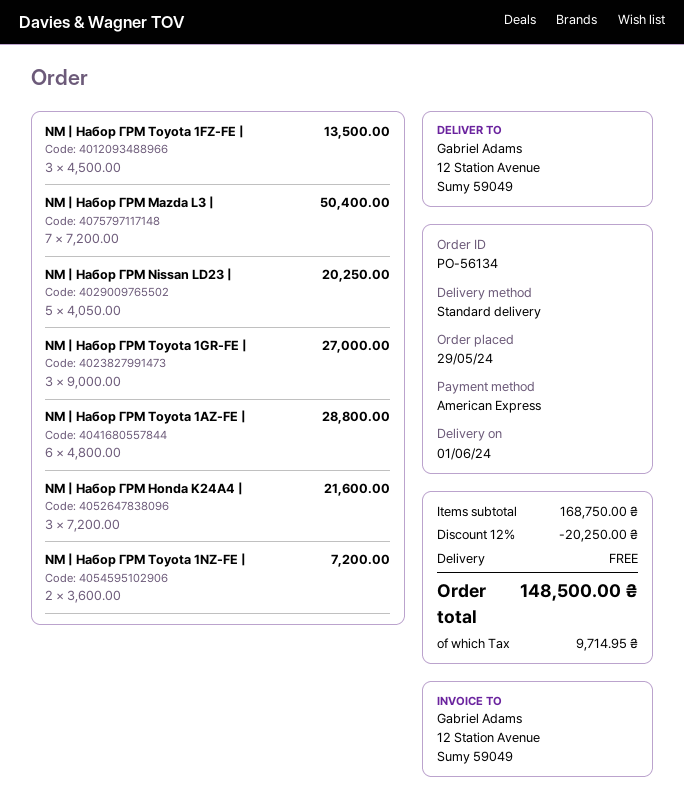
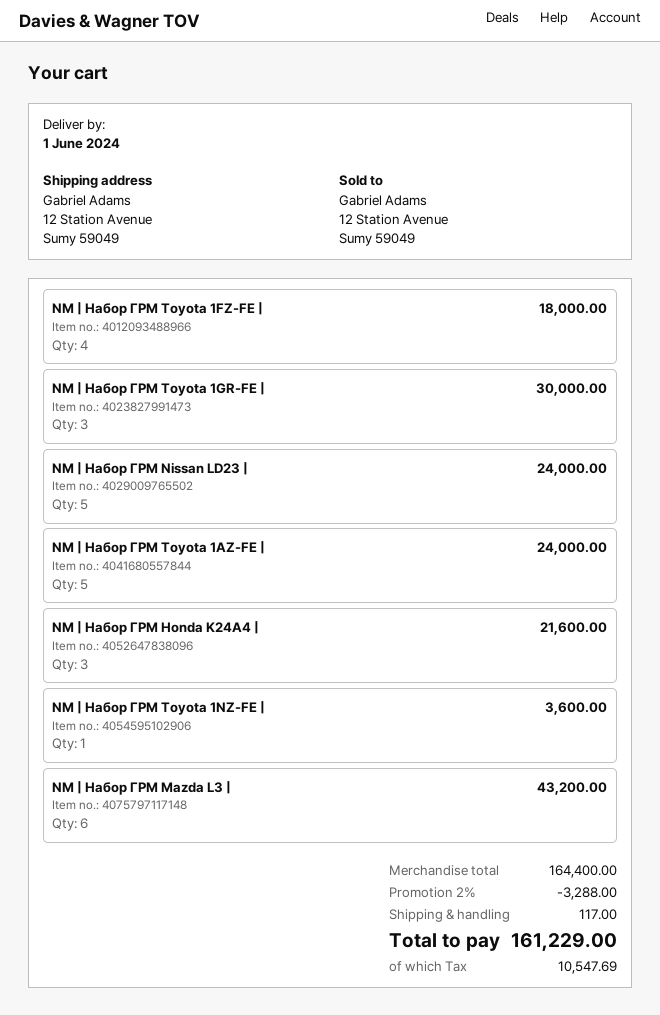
NM | Набор ГРМ Toyota 1FZ-FE |: 3 for 13500.00 -> 4 for 18000.00
NM | Набор ГРМ Mazda L3 |: 7 for 50400.00 -> 6 for 43200.00
NM | Набор ГРМ Nissan LD23 |: 5 for 20250.00 -> 5 for 24000.00
NM | Набор ГРМ Toyota 1GR-FE |: 3 for 27000.00 -> 3 for 30000.00
NM | Набор ГРМ Toyota 1AZ-FE |: 6 for 28800.00 -> 5 for 24000.00
NM | Набор ГРМ Toyota 1NZ-FE |: 2 for 7200.00 -> 1 for 3600.00
subtotal: 168750.00 -> 164400.00
discount: 12% = 20250.00 -> 2% = 3288.00
shipping: 0.00 -> 117.00
tax: 9714.95 -> 10547.69
total: 148500.00 -> 161229.00

